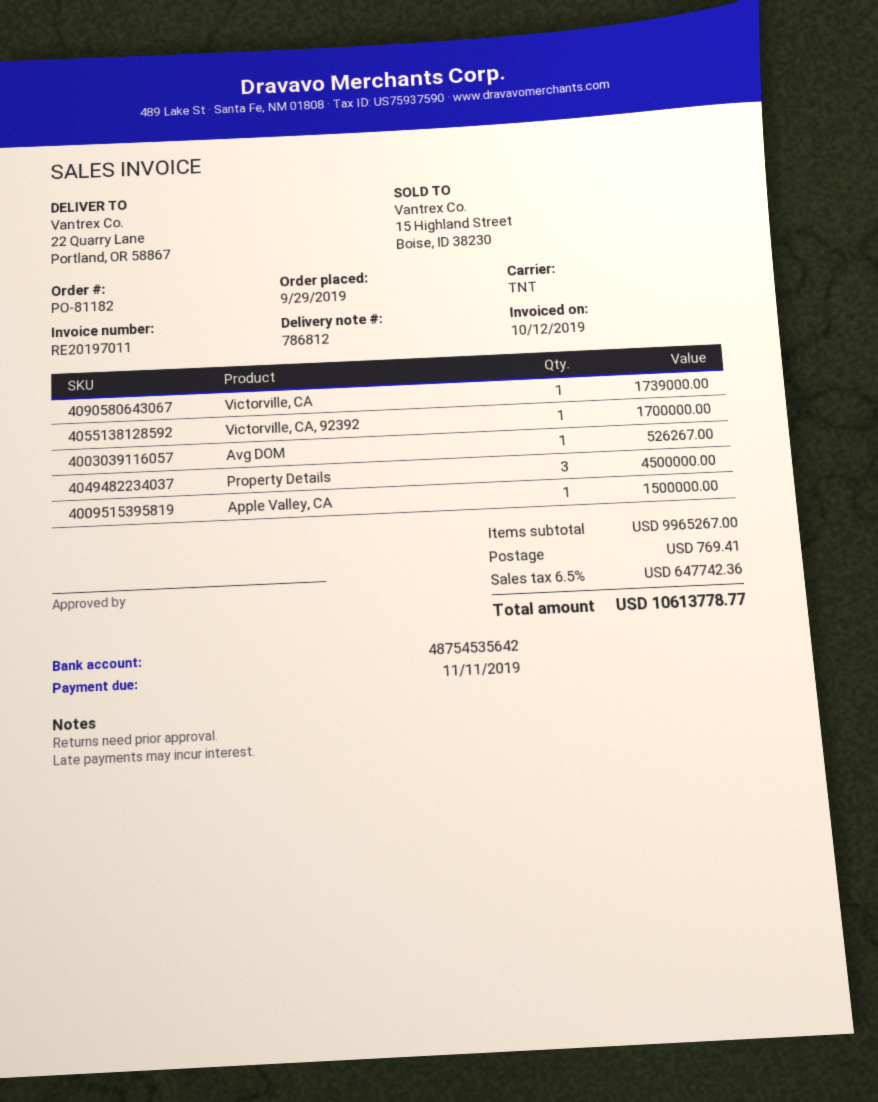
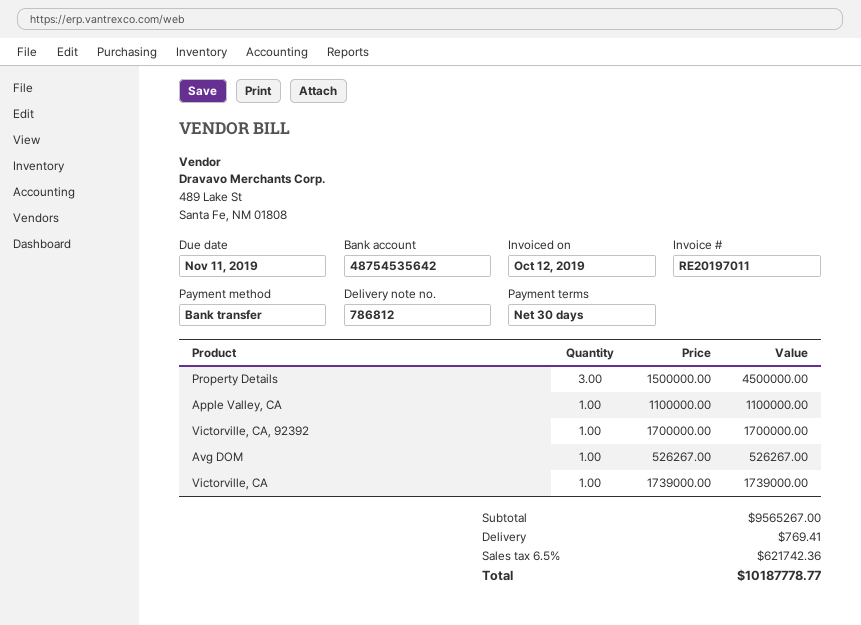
Apple Valley, CA: 1 for 1500000.00 -> 1 for 1100000.00
subtotal: 9965267.00 -> 9565267.00
tax: 6.5% = 647742.36 -> 6.5% = 621742.36
total: 10613778.77 -> 10187778.77

